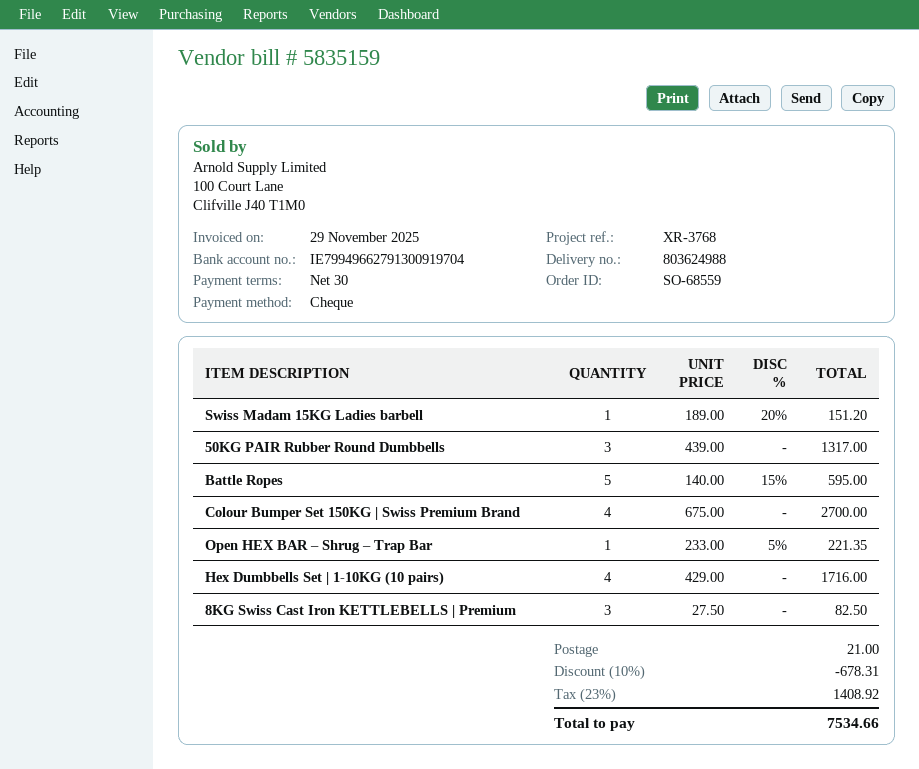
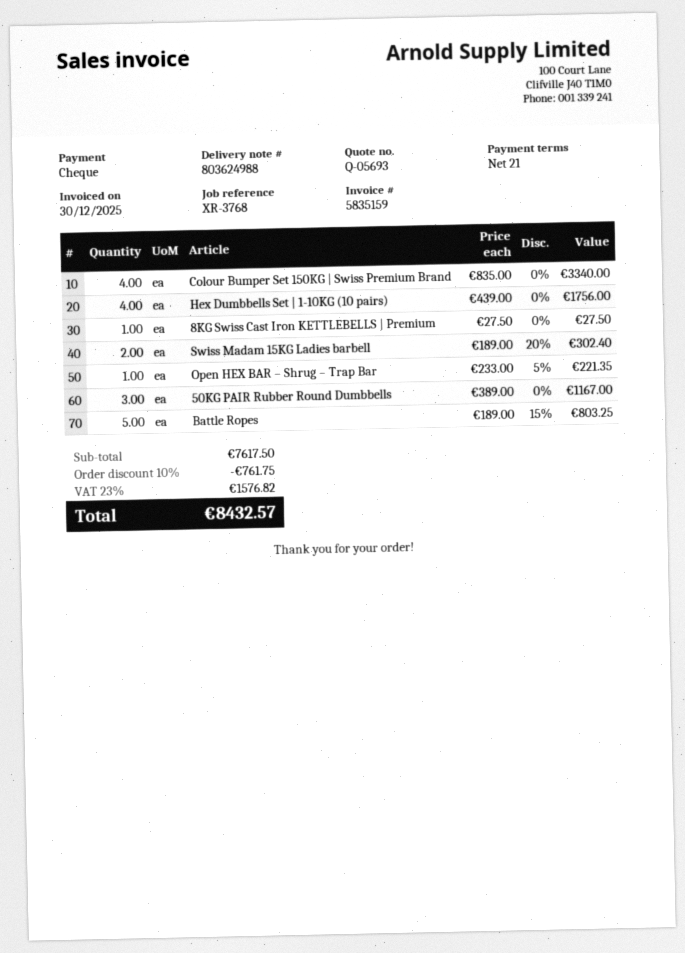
invoice date: 2025-11-29 -> 2025-12-30
payment terms: 30 days -> 21 days
Swiss Madam 15KG Ladies barbell: 1 x 189.00 - 20% = 151.20 -> 2 x 189.00 - 20% = 302.40
50KG PAIR Rubber Round Dumbbells: 3 x 439.00 = 1317.00 -> 3 x 389.00 = 1167.00
Battle Ropes: 5 x 140.00 - 15% = 595.00 -> 5 x 189.00 - 15% = 803.25
Colour Bumper Set 150KG | Swiss Premium Brand: 4 x 675.00 = 2700.00 -> 4 x 835.00 = 3340.00
Hex Dumbbells Set | 1-10KG (10 pairs): 4 x 429.00 = 1716.00 -> 4 x 439.00 = 1756.00
8KG Swiss Cast Iron KETTLEBELLS | Premium: 3 x 27.50 = 82.50 -> 1 x 27.50 = 27.50
discount: 10% = 678.31 -> 10% = 761.75
shipping: 21.00 -> none
tax: 23% = 1408.92 -> 23% = 1576.82
total: 7534.66 -> 8432.57

